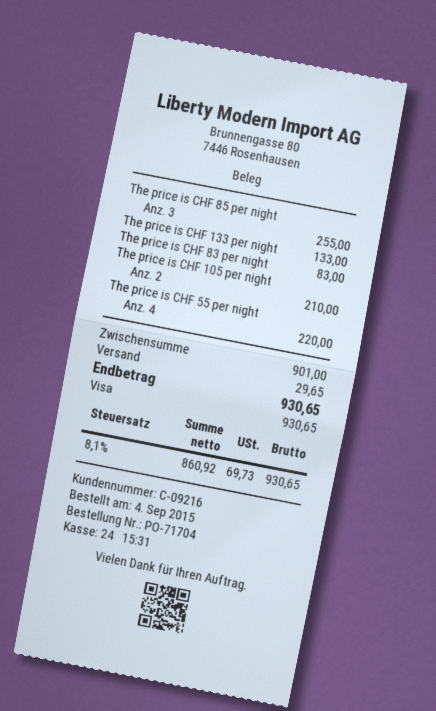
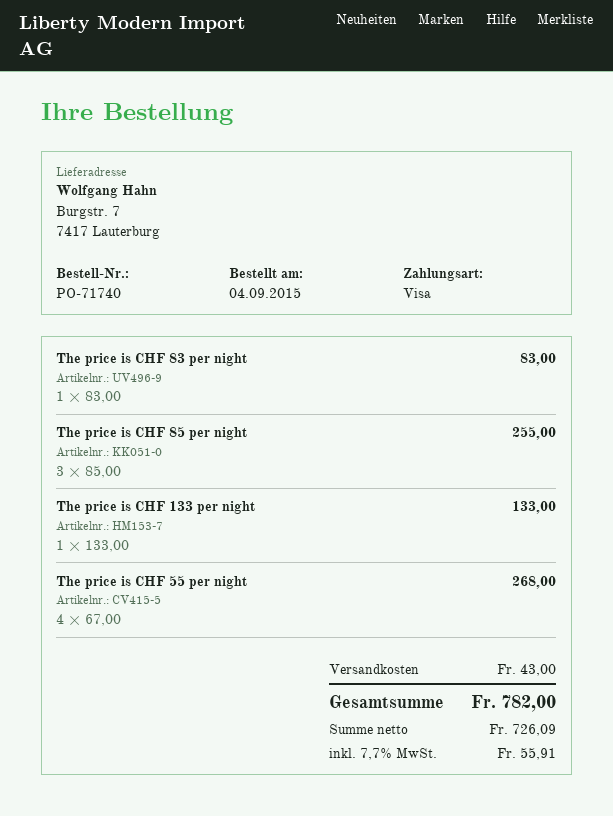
order number: PO-71704 -> PO-71740
The price is CHF 105 per night: 2 for 210.00 -> none
The price is CHF 55 per night: 4 for 220.00 -> 4 for 268.00
shipping: 29.65 -> 43.00
net: 860.92 -> 726.09
tax: 8.1% = 69.73 -> 7.7% = 55.91
total: 930.65 -> 782.00

